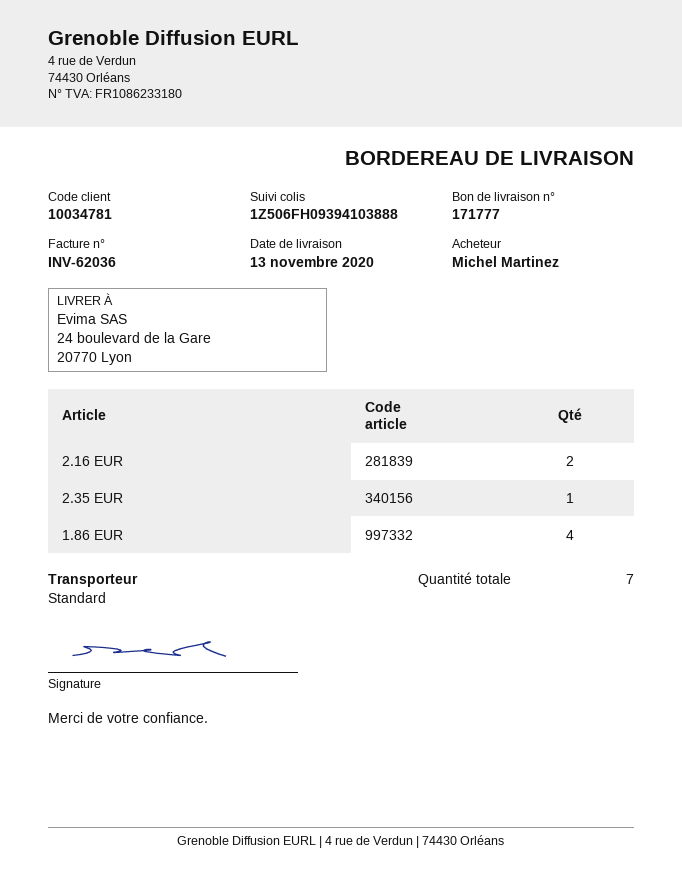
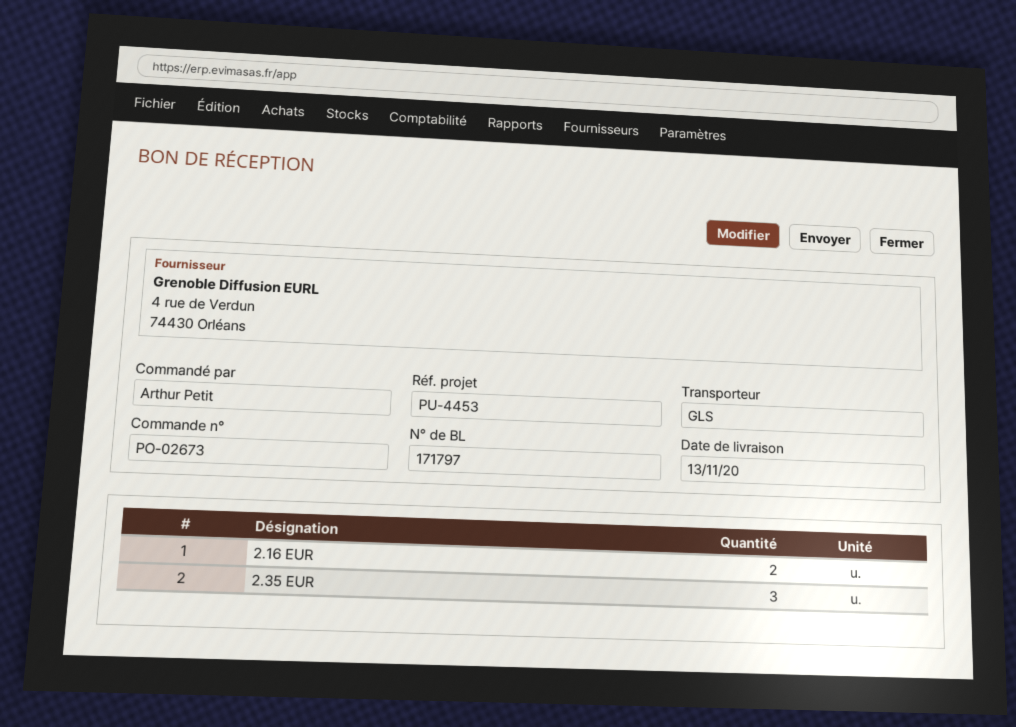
delivery note number: 171777 -> 171797
ordered by: Michel Martinez -> Arthur Petit
shipping method: standard -> GLS
2.35 EUR: 1 -> 3
1.86 EUR: 4 -> none

